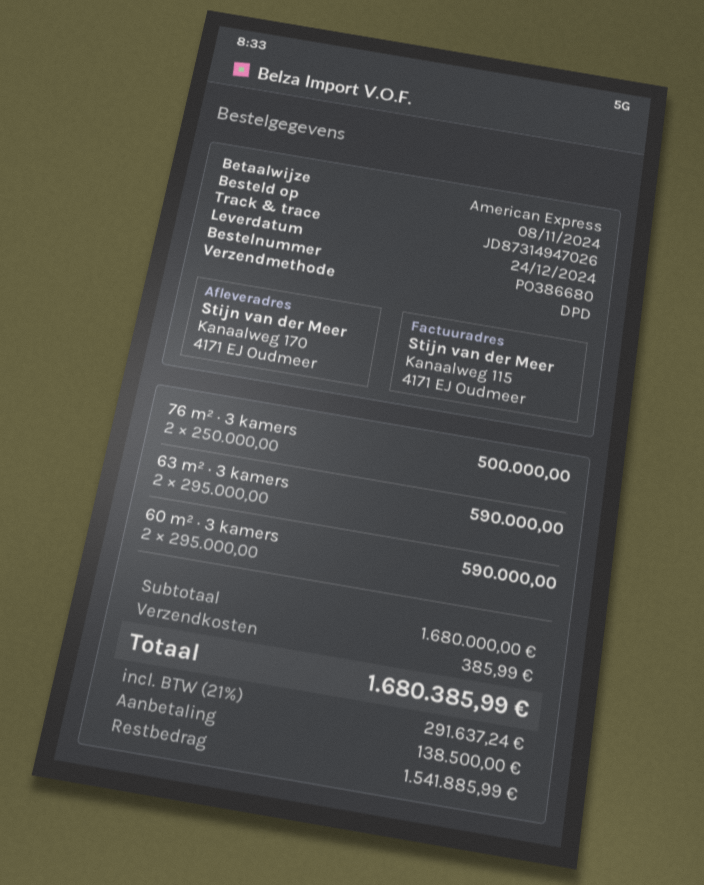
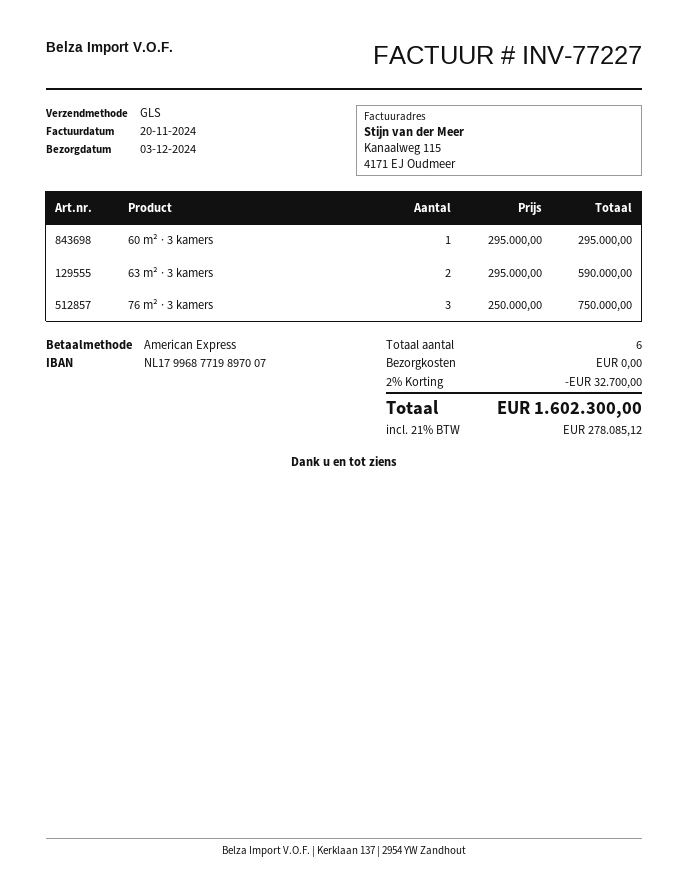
delivery date: 2024-12-24 -> 2024-12-03
shipping method: DPD -> GLS
76 m² · 3 kamers: 2 x 250000.00 = 500000.00 -> 3 x 250000.00 = 750000.00
60 m² · 3 kamers: 2 x 295000.00 = 590000.00 -> 1 x 295000.00 = 295000.00
discount: none -> 2% = 32700.00
shipping: 385.99 -> 0.00
tax: 21% = 291637.24 -> 21% = 278085.12
total: 1680385.99 -> 1602300.00

